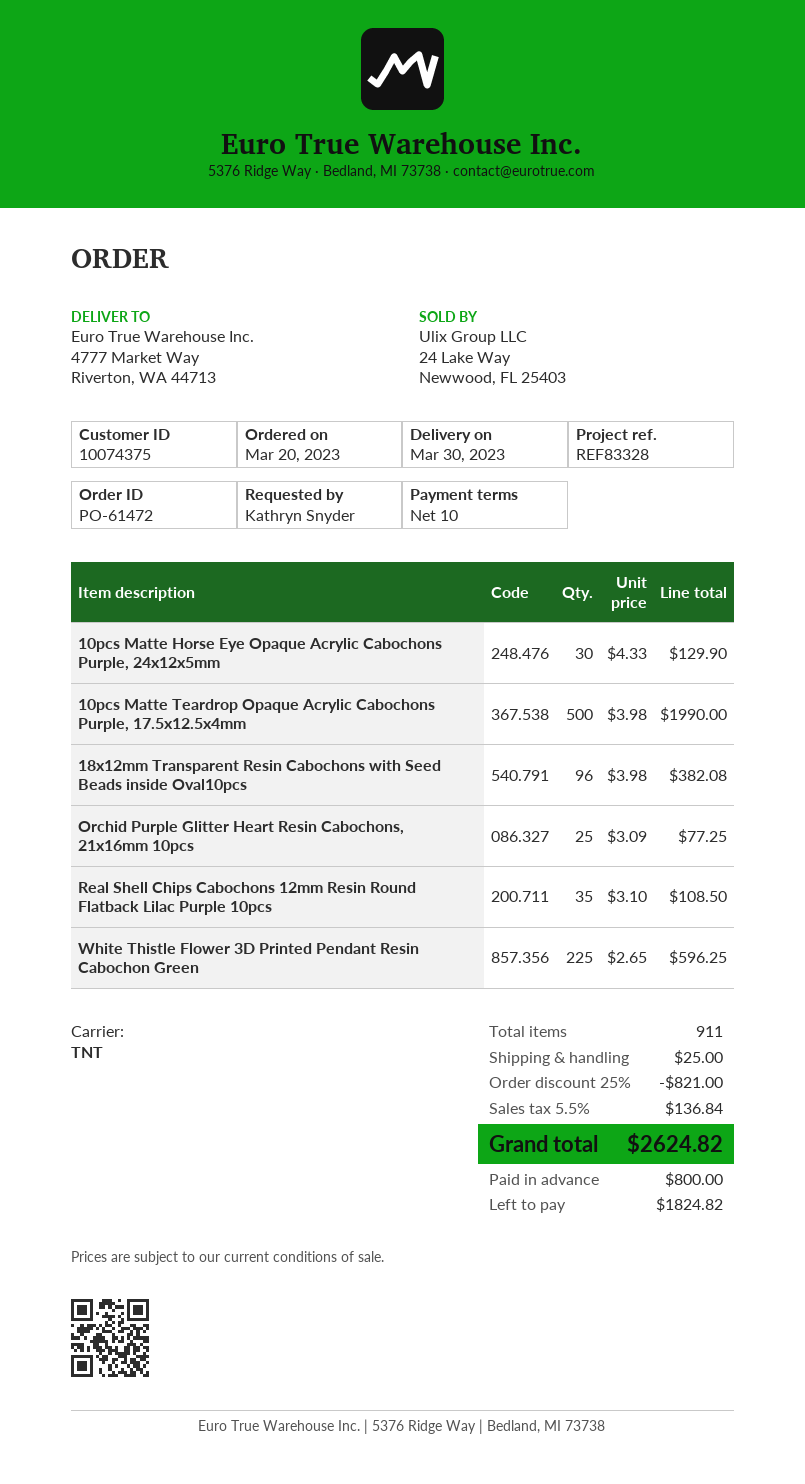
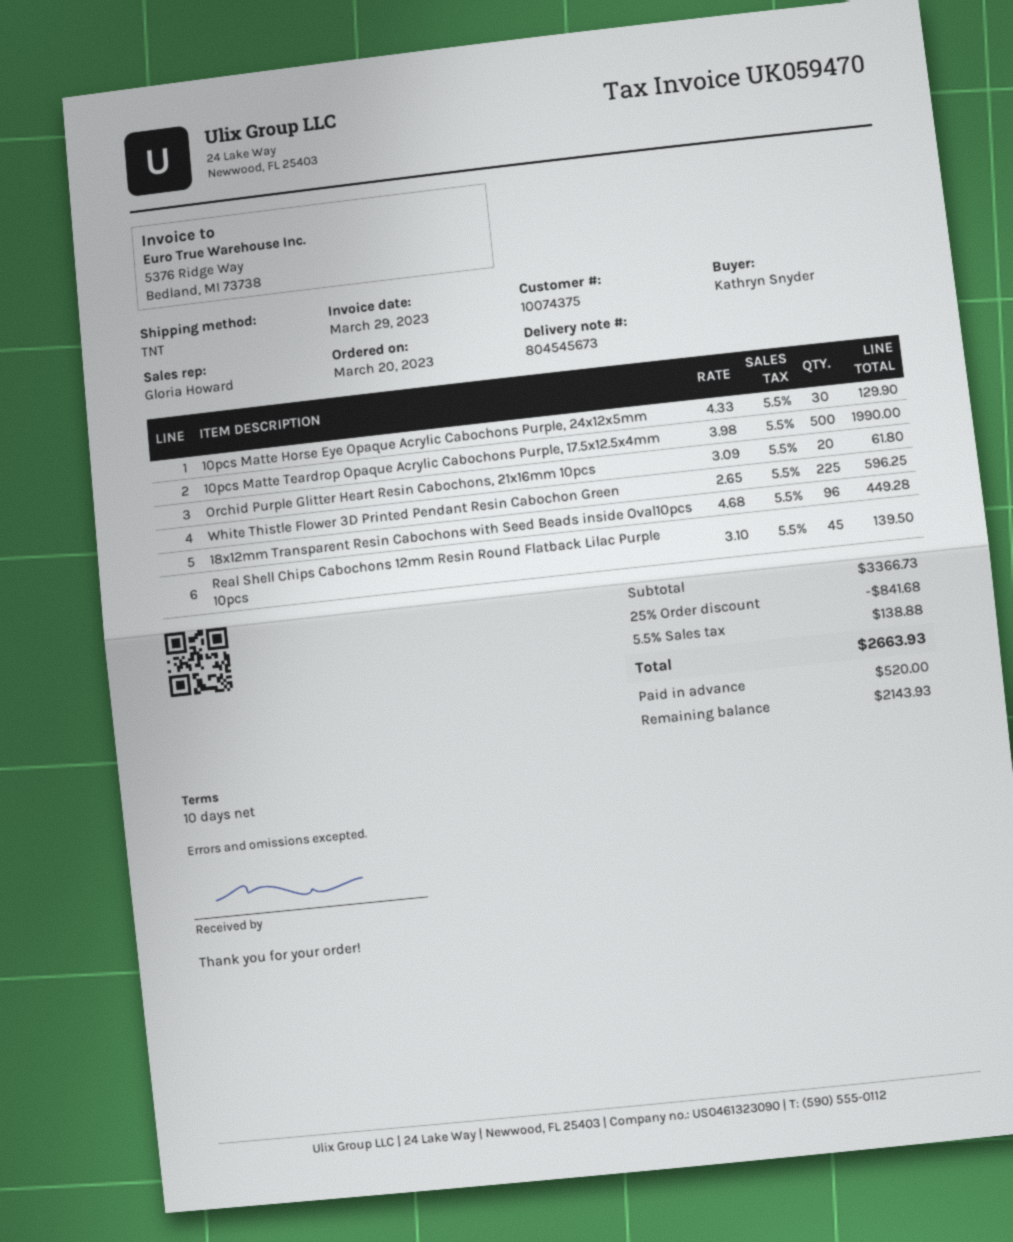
18x12mm Transparent Resin Cabochons with Seed Beads inside Oval10pcs: 96 x 3.98 = 382.08 -> 96 x 4.68 = 449.28
Orchid Purple Glitter Heart Resin Cabochons, 21x16mm 10pcs: 25 x 3.09 = 77.25 -> 20 x 3.09 = 61.80
Real Shell Chips Cabochons 12mm Resin Round Flatback Lilac Purple 10pcs: 35 x 3.10 = 108.50 -> 45 x 3.10 = 139.50
discount: 25% = 821.00 -> 25% = 841.68
shipping: 25.00 -> none
tax: 5.5% = 136.84 -> 5.5% = 138.88
total: 2624.82 -> 2663.93
deposit: 800.00 -> 520.00
balance: 1824.82 -> 2143.93

